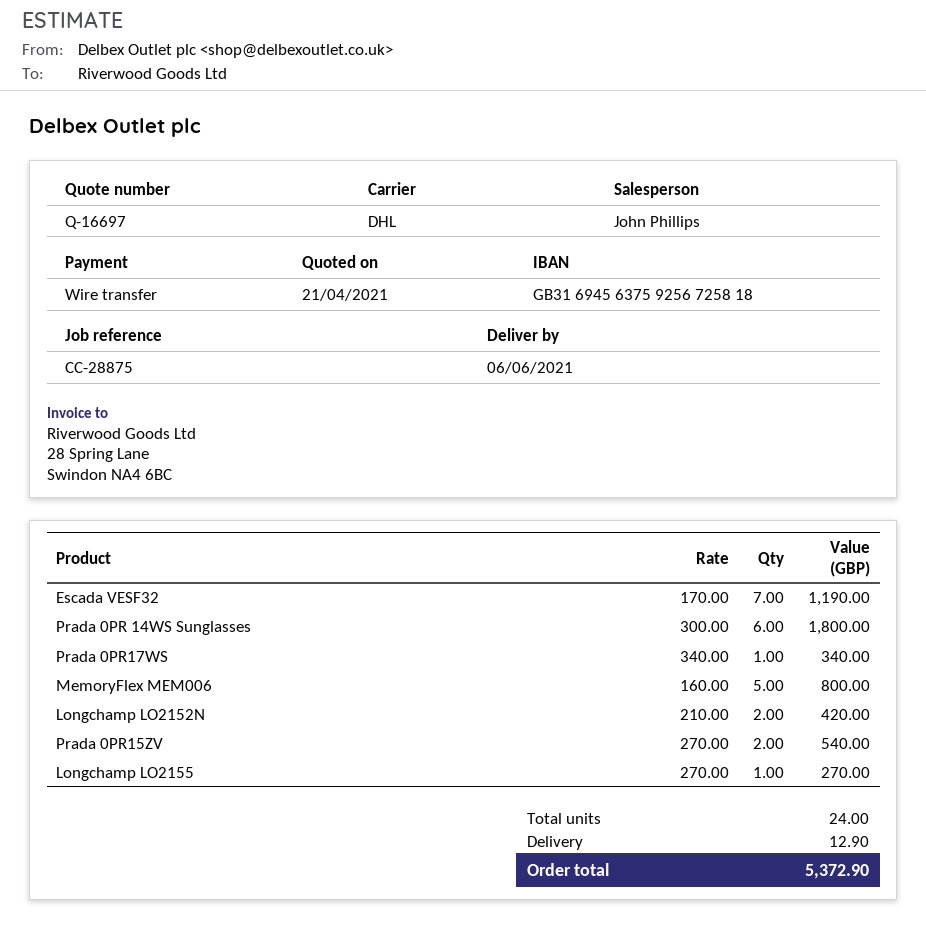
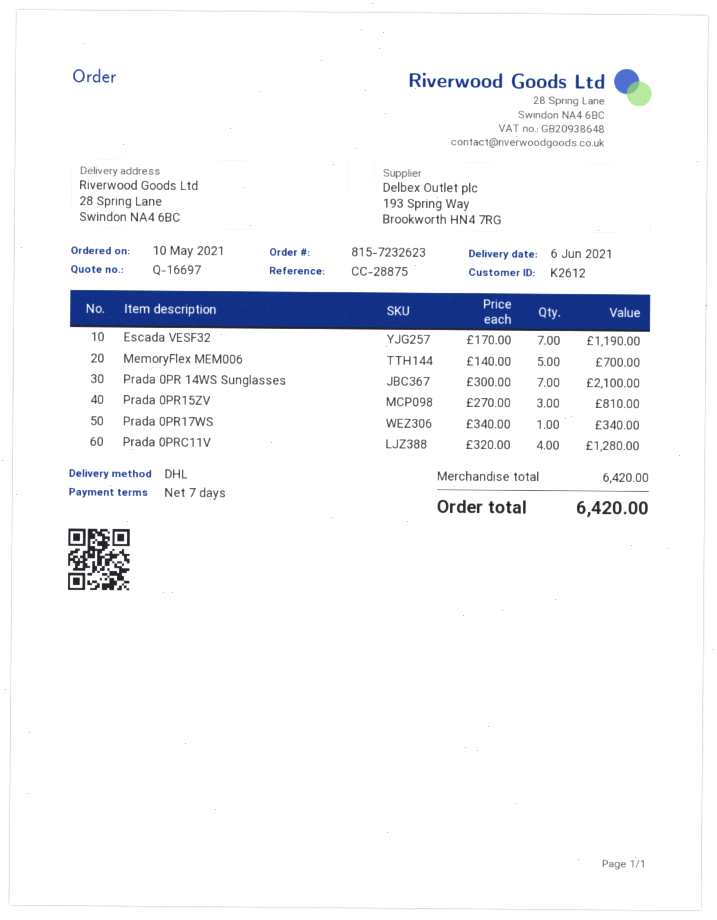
Prada 0PR 14WS Sunglasses: 6 x 300.00 = 1800.00 -> 7 x 300.00 = 2100.00
MemoryFlex MEM006: 5 x 160.00 = 800.00 -> 5 x 140.00 = 700.00
Longchamp LO2152N: 2 x 210.00 = 420.00 -> none
Prada 0PR15ZV: 2 x 270.00 = 540.00 -> 3 x 270.00 = 810.00
Longchamp LO2155: 1 x 270.00 = 270.00 -> none
Prada 0PRC11V: none -> 4 x 320.00 = 1280.00
shipping: 12.90 -> none
total: 5372.90 -> 6420.00

